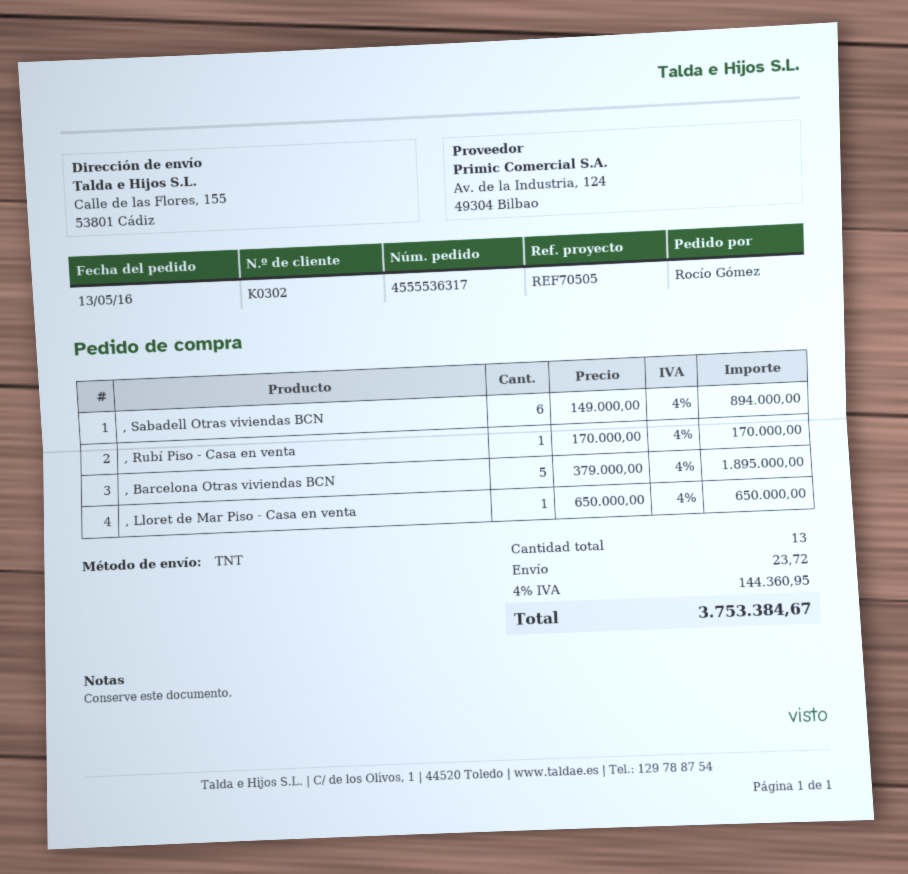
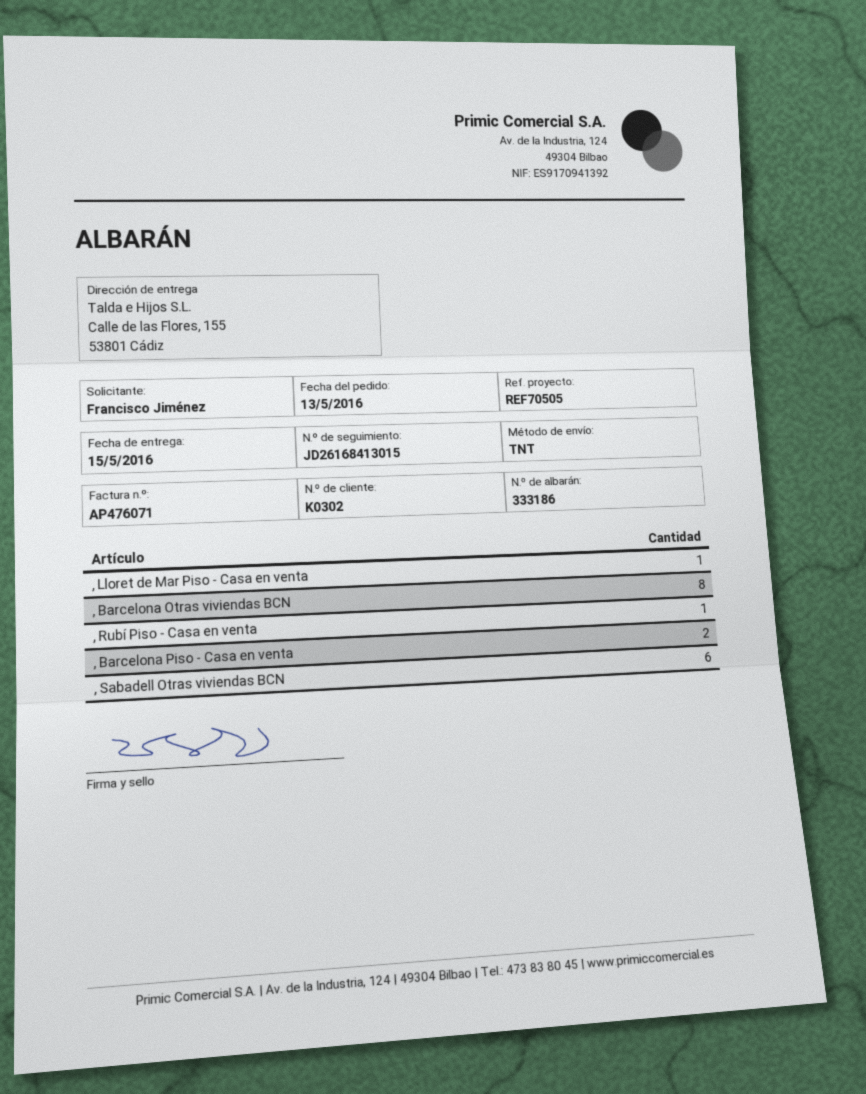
ordered by: Rocío Gómez -> Francisco Jiménez
, Barcelona Otras viviendas BCN: 5 -> 8
, Barcelona Piso - Casa en venta: none -> 2

